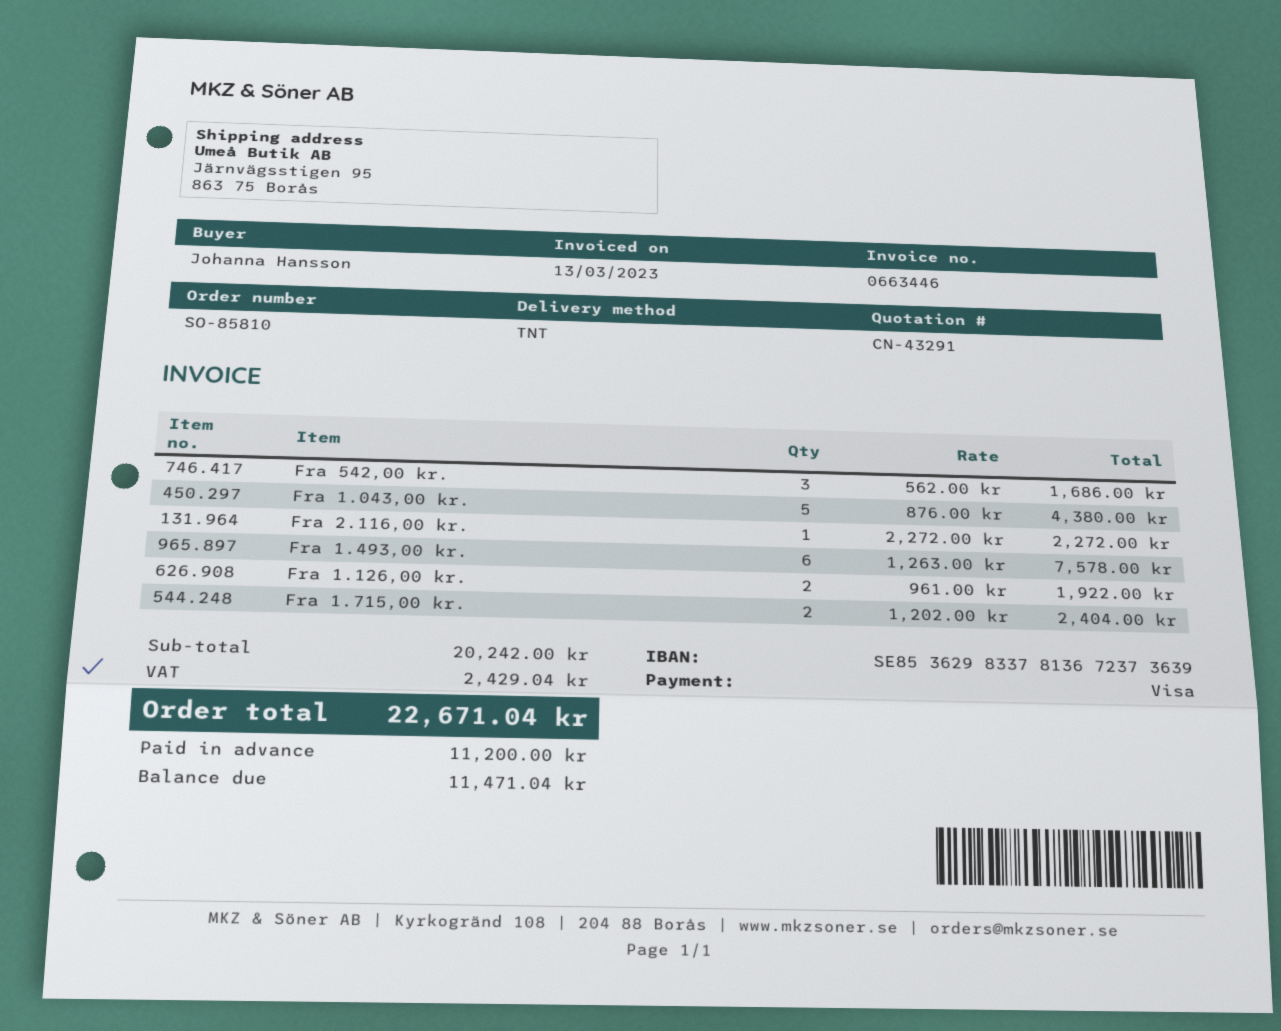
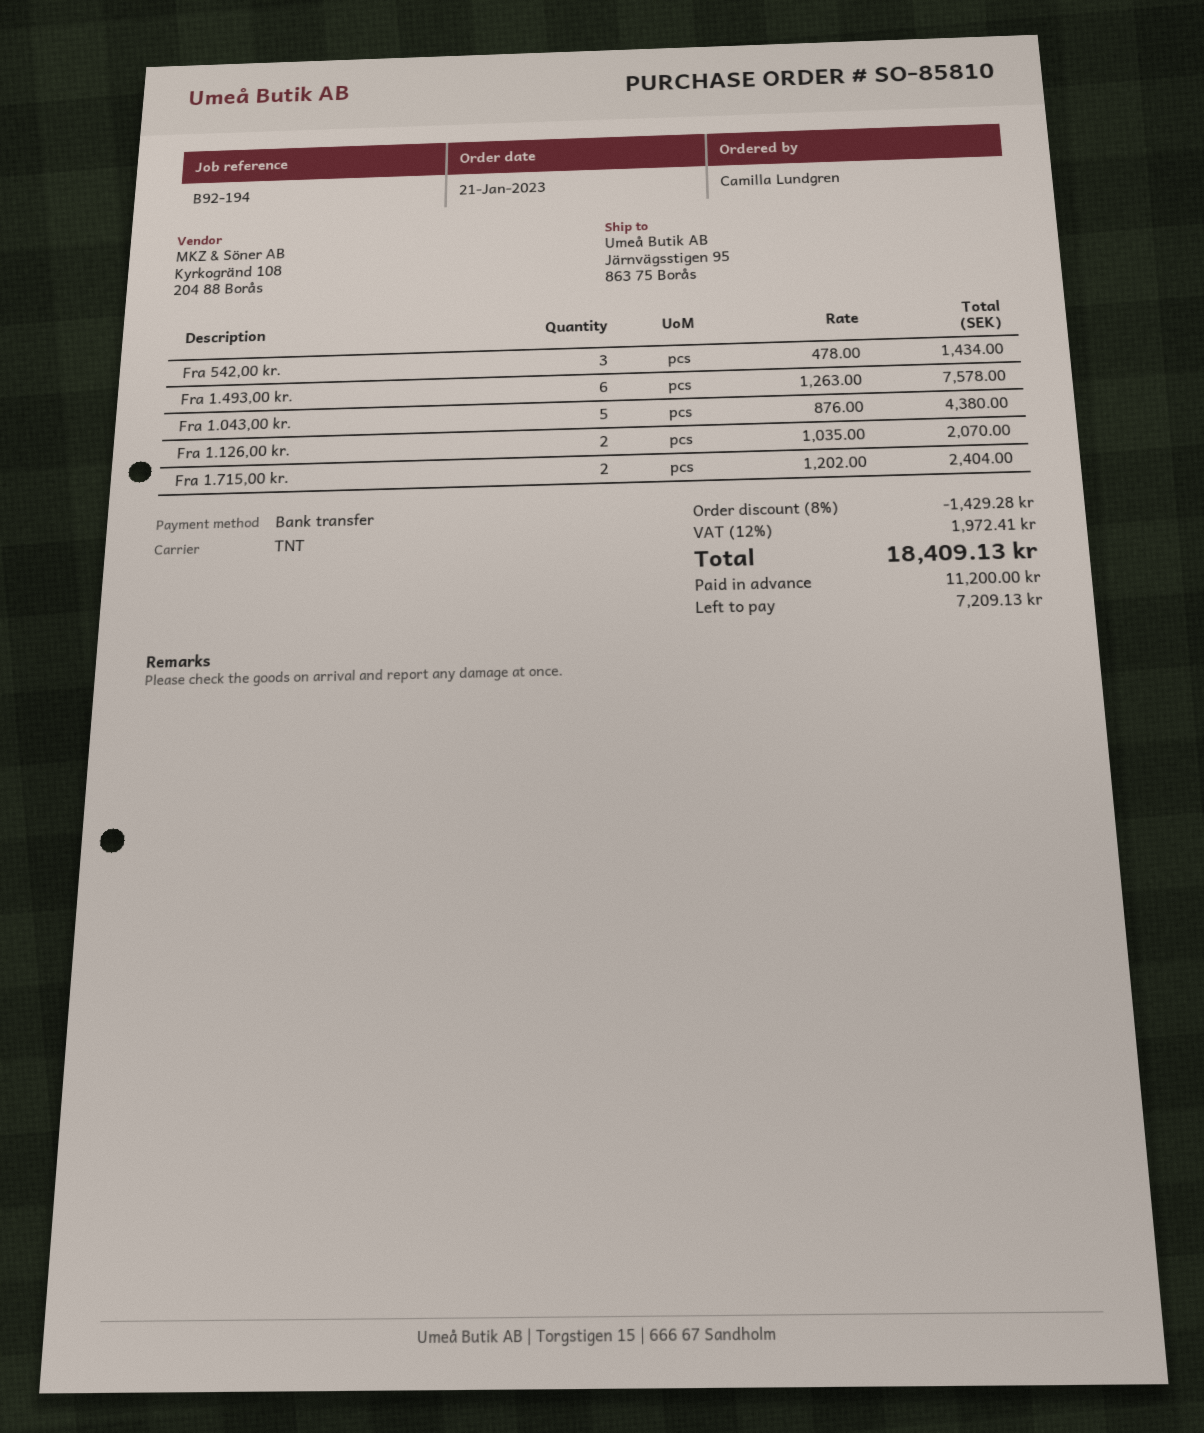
ordered by: Johanna Hansson -> Camilla Lundgren
payment method: Visa -> bank transfer
Fra 542,00 kr.: 3 x 562.00 = 1686.00 -> 3 x 478.00 = 1434.00
Fra 2.116,00 kr.: 1 x 2272.00 = 2272.00 -> none
Fra 1.126,00 kr.: 2 x 961.00 = 1922.00 -> 2 x 1035.00 = 2070.00
discount: none -> 8% = 1429.28
tax: 2429.04 -> 1972.41
total: 22671.04 -> 18409.13
balance: 11471.04 -> 7209.13

